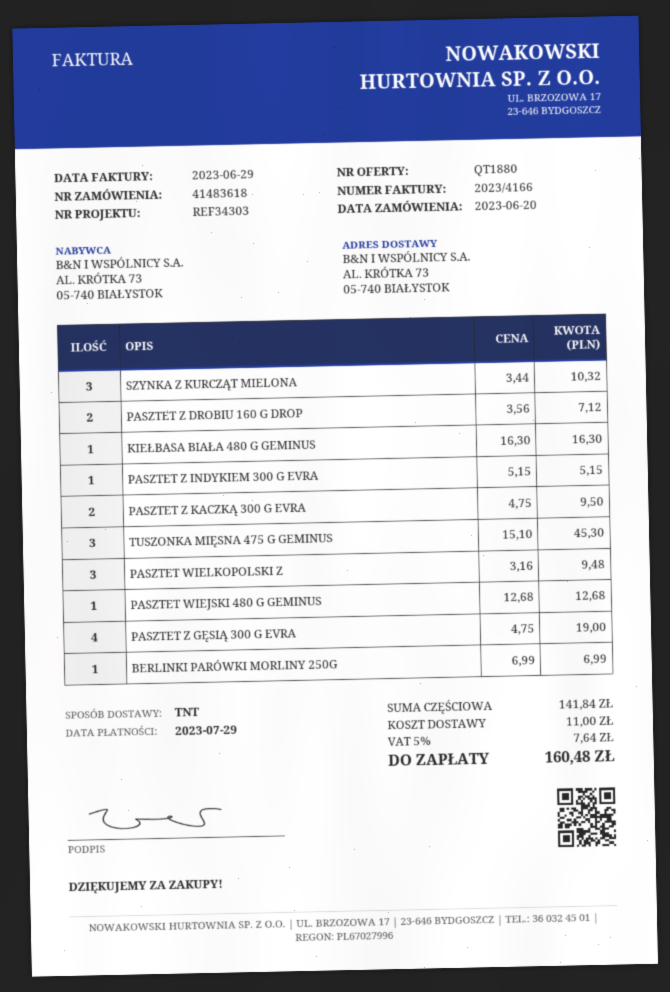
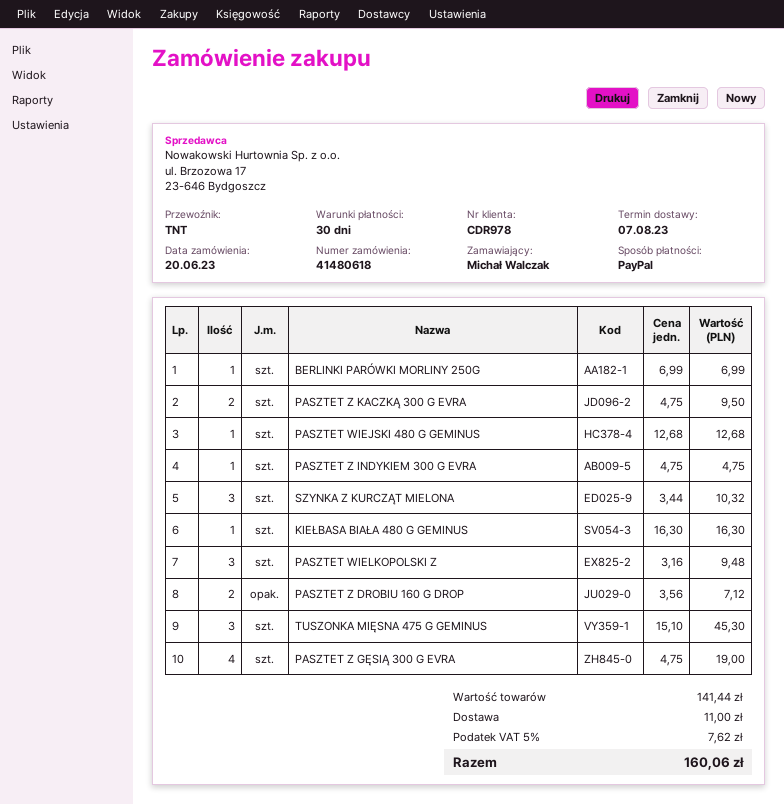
order number: 41483618 -> 41480618
PASZTET Z INDYKIEM 300 G EVRA: 1 x 5.15 = 5.15 -> 1 x 4.75 = 4.75
subtotal: 141.84 -> 141.44
tax: 5% = 7.64 -> 5% = 7.62
total: 160.48 -> 160.06

